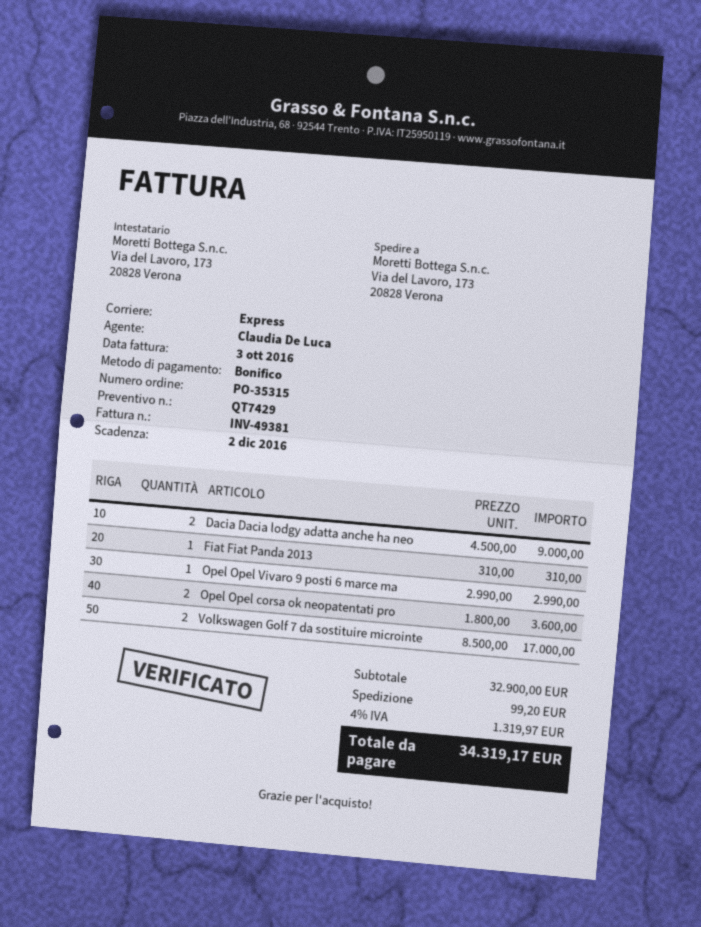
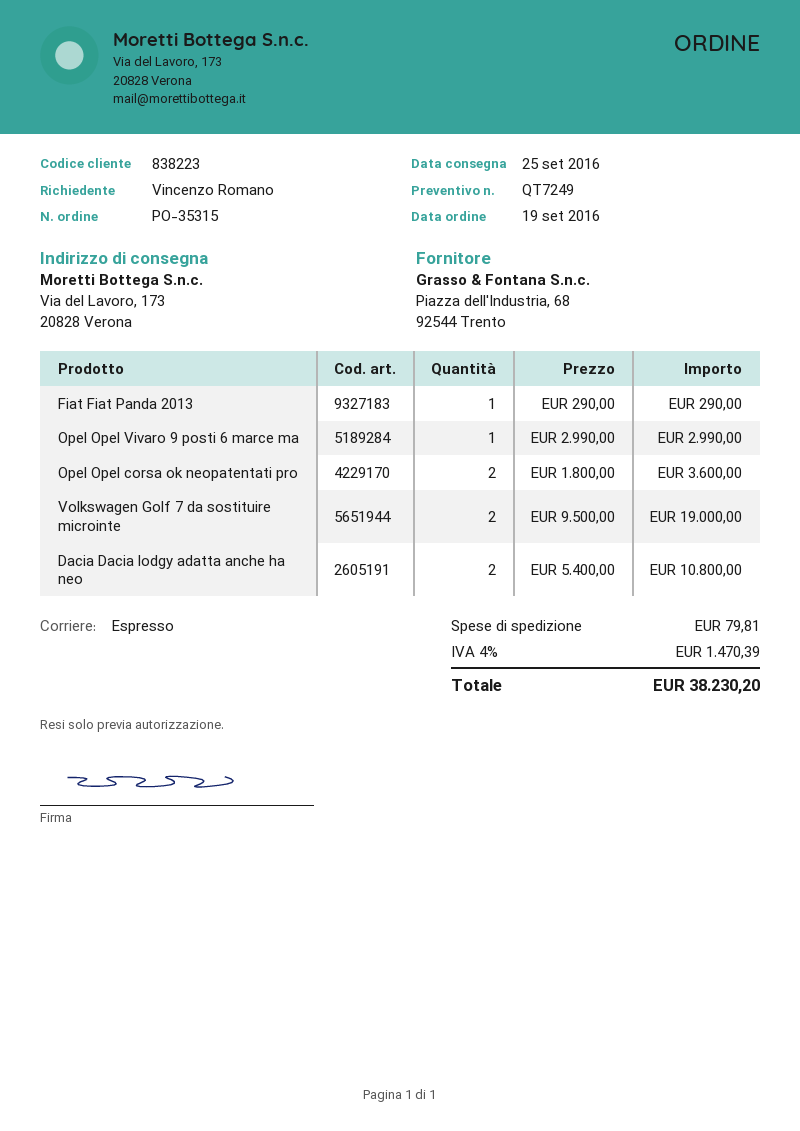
quote number: QT7429 -> QT7249
Dacia Dacia lodgy adatta anche ha neo: 2 x 4500.00 = 9000.00 -> 2 x 5400.00 = 10800.00
Fiat Fiat Panda 2013: 1 x 310.00 = 310.00 -> 1 x 290.00 = 290.00
Volkswagen Golf 7 da sostituire microinte: 2 x 8500.00 = 17000.00 -> 2 x 9500.00 = 19000.00
shipping: 99.20 -> 79.81
tax: 4% = 1319.97 -> 4% = 1470.39
total: 34319.17 -> 38230.20

